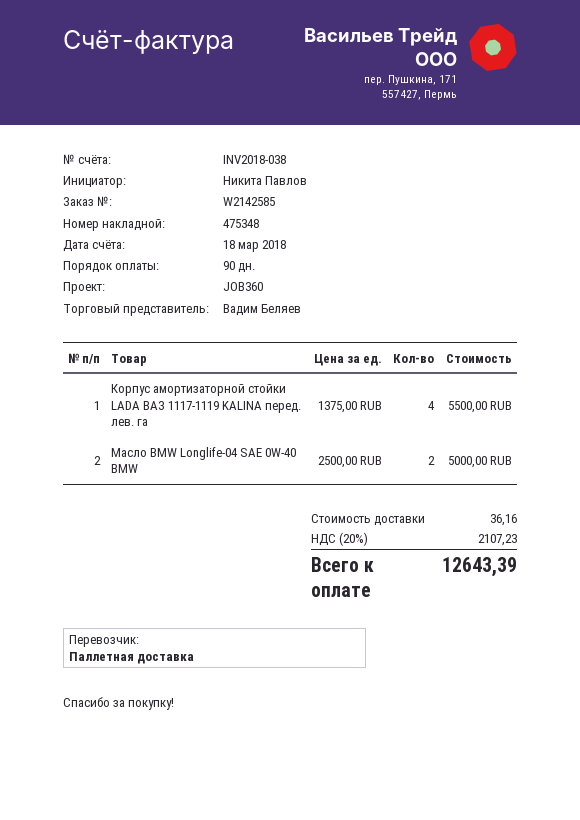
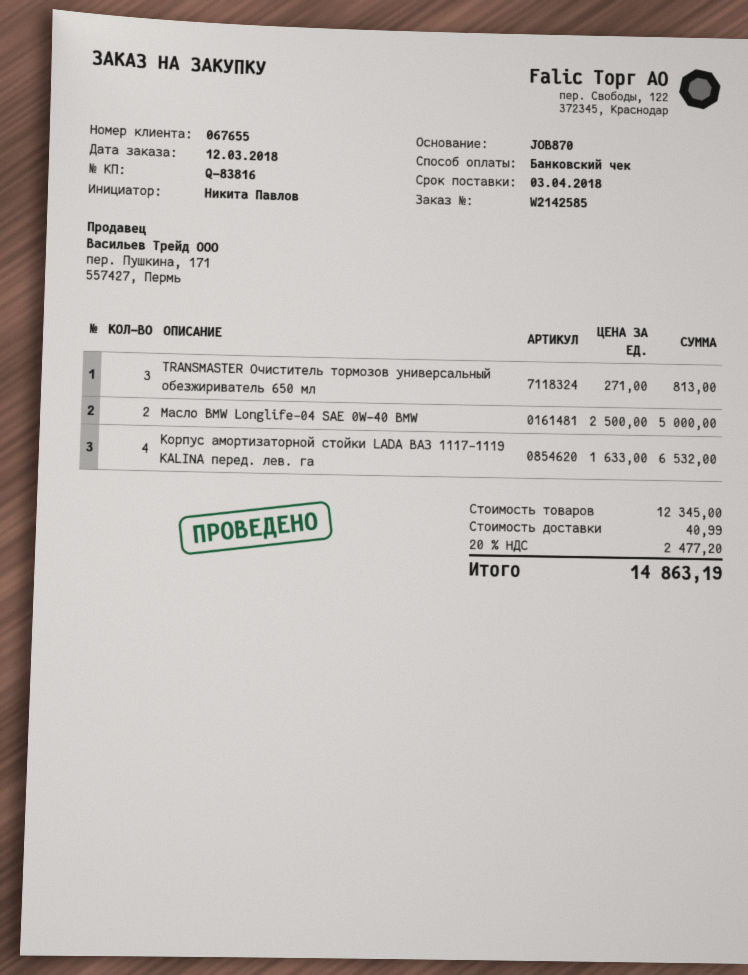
reference: JOB360 -> JOB870
Корпус амортизаторной стойки LADA ВАЗ 1117-1119 KALINA перед. лев. га: 4 x 1375.00 = 5500.00 -> 4 x 1633.00 = 6532.00
TRANSMASTER Очиститель тормозов универсальный обезжириватель 650 мл: none -> 3 x 271.00 = 813.00
shipping: 36.16 -> 40.99
tax: 20% = 2107.23 -> 20% = 2477.20
total: 12643.39 -> 14863.19

